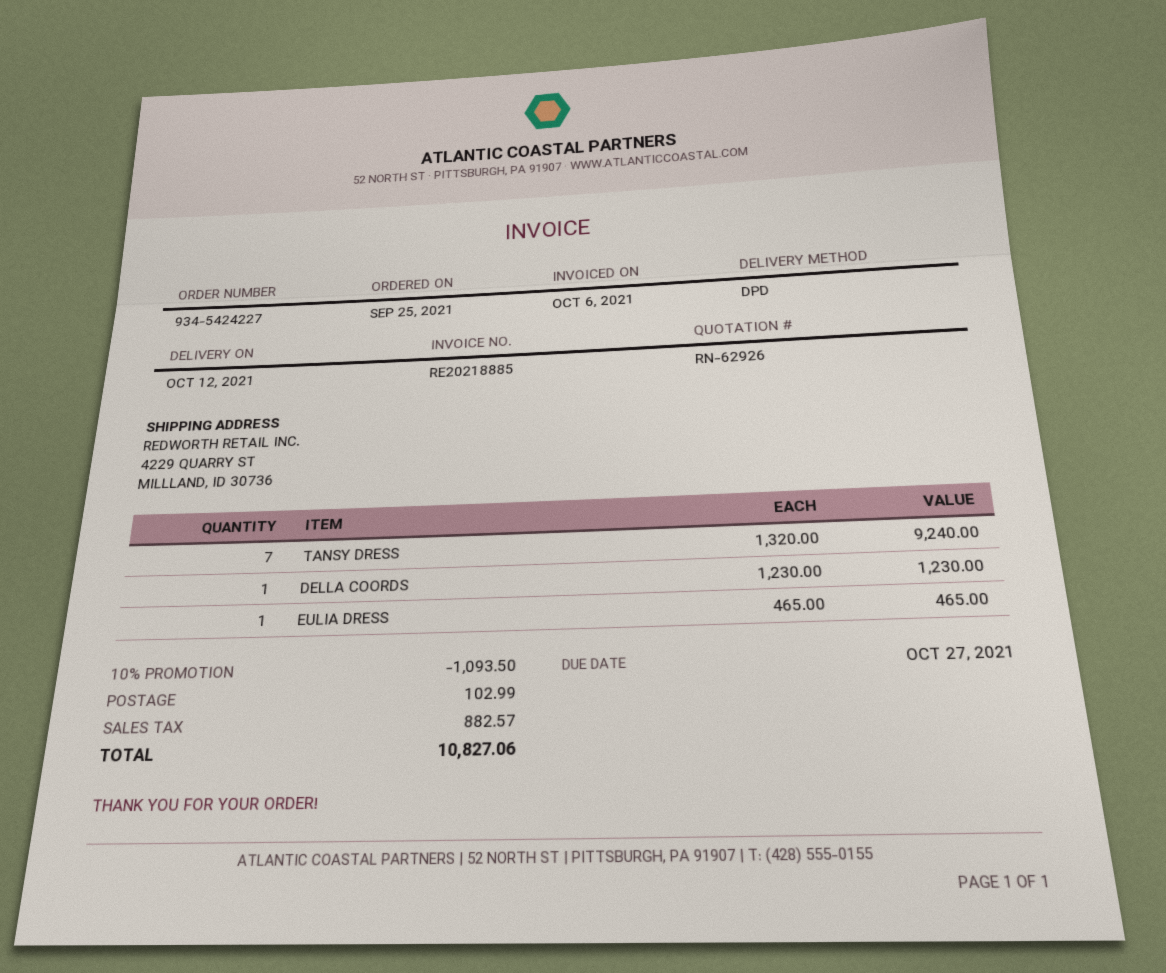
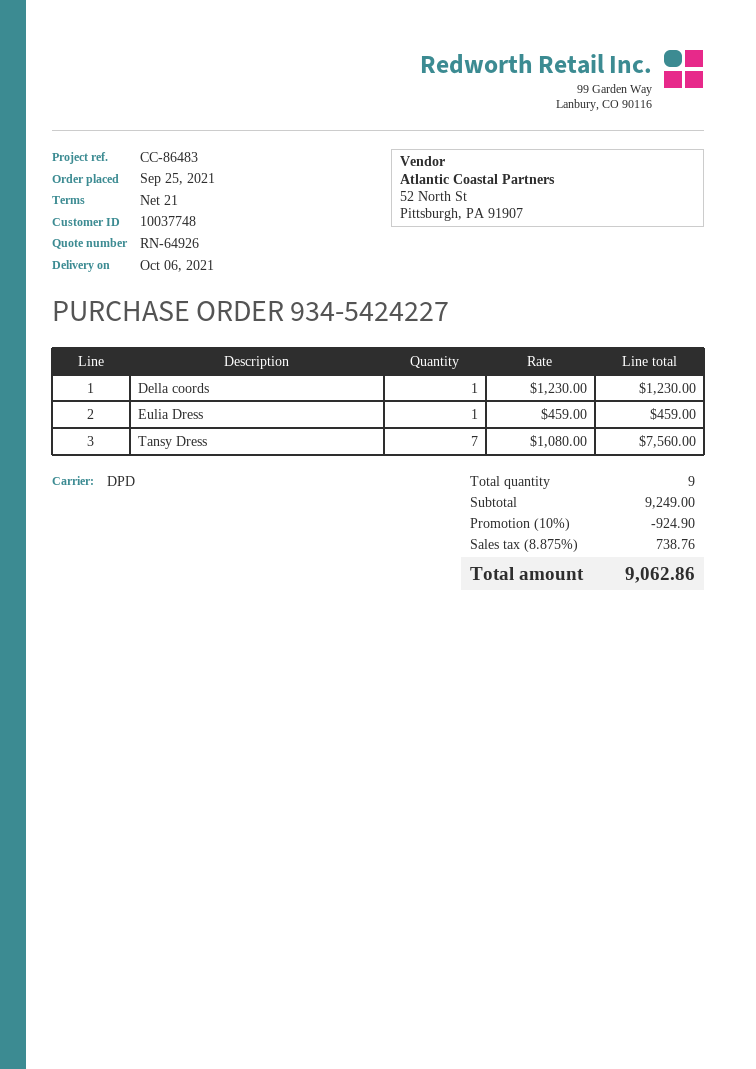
quote number: RN-62926 -> RN-64926
delivery date: 2021-10-12 -> 2021-10-06
TANSY DRESS: 7 x 1320.00 = 9240.00 -> 7 x 1080.00 = 7560.00
EULIA DRESS: 1 x 465.00 = 465.00 -> 1 x 459.00 = 459.00
discount: 10% = 1093.50 -> 10% = 924.90
shipping: 102.99 -> none
tax: 882.57 -> 738.76
total: 10827.06 -> 9062.86

